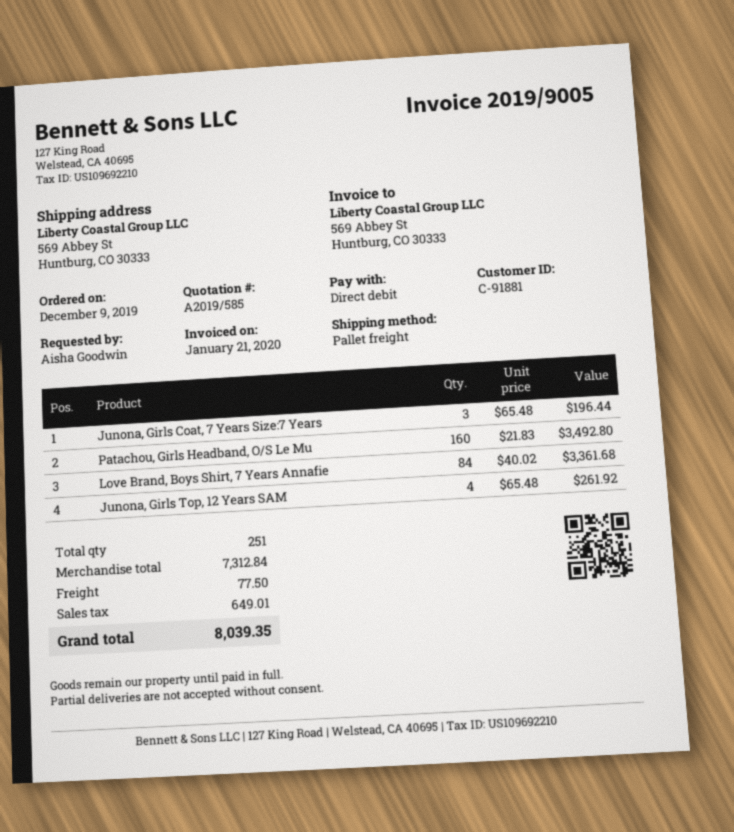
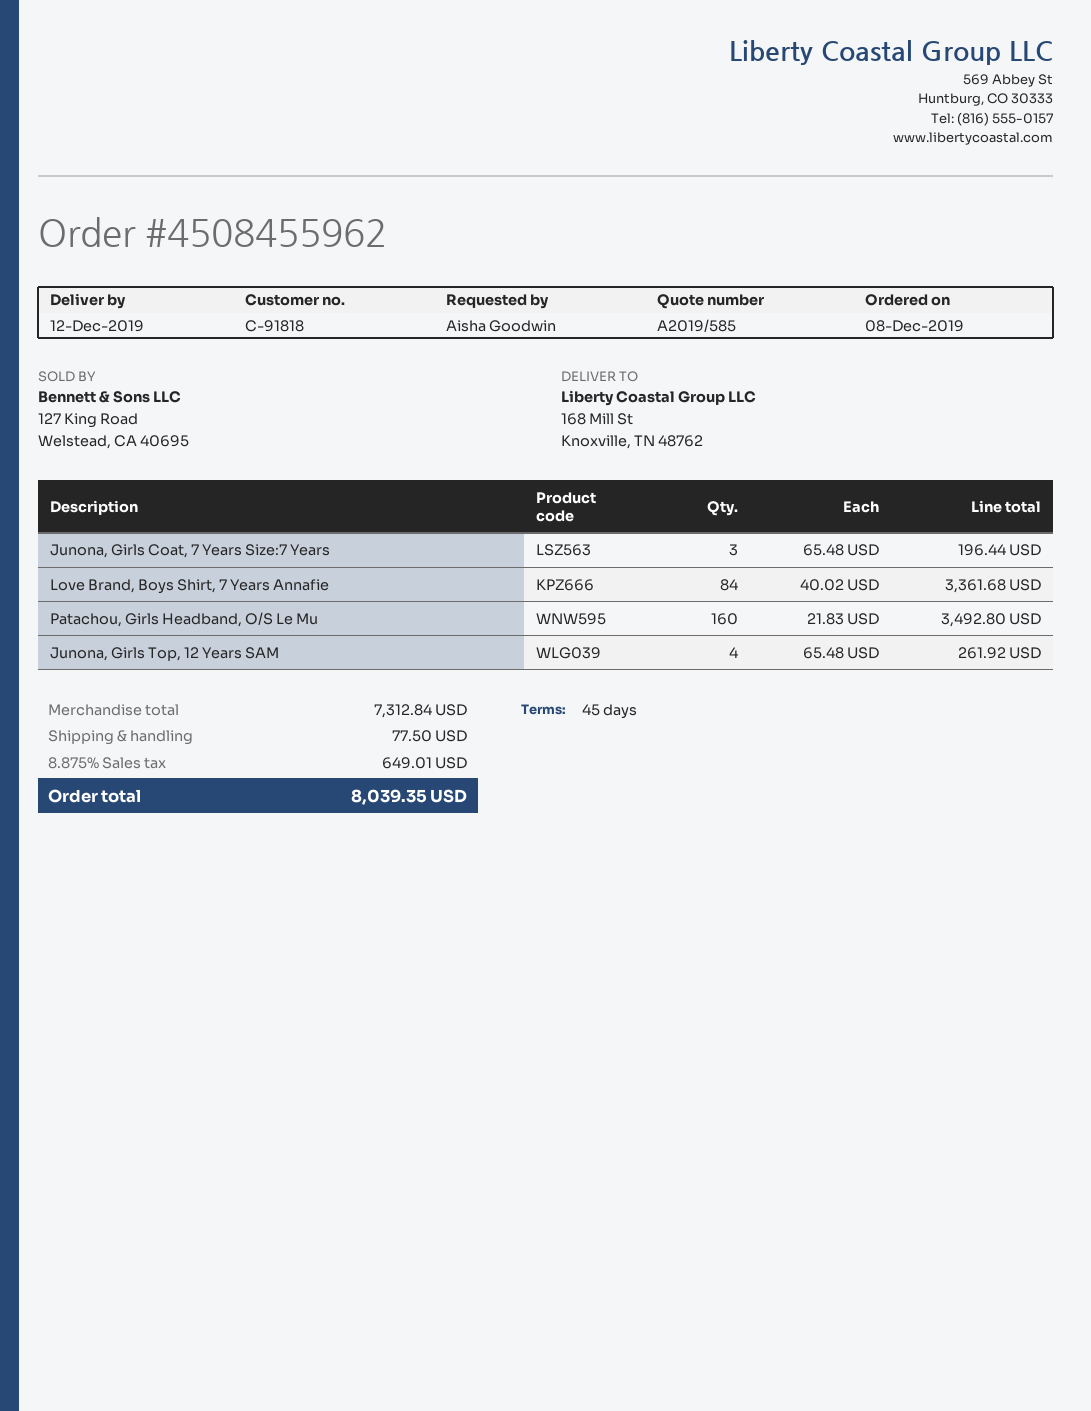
order date: 2019-12-09 -> 2019-12-08
customer number: C-91881 -> C-91818
ship to: 569 Abbey St, Huntburg, CO 30333 -> 168 Mill St, Knoxville, TN 48762

